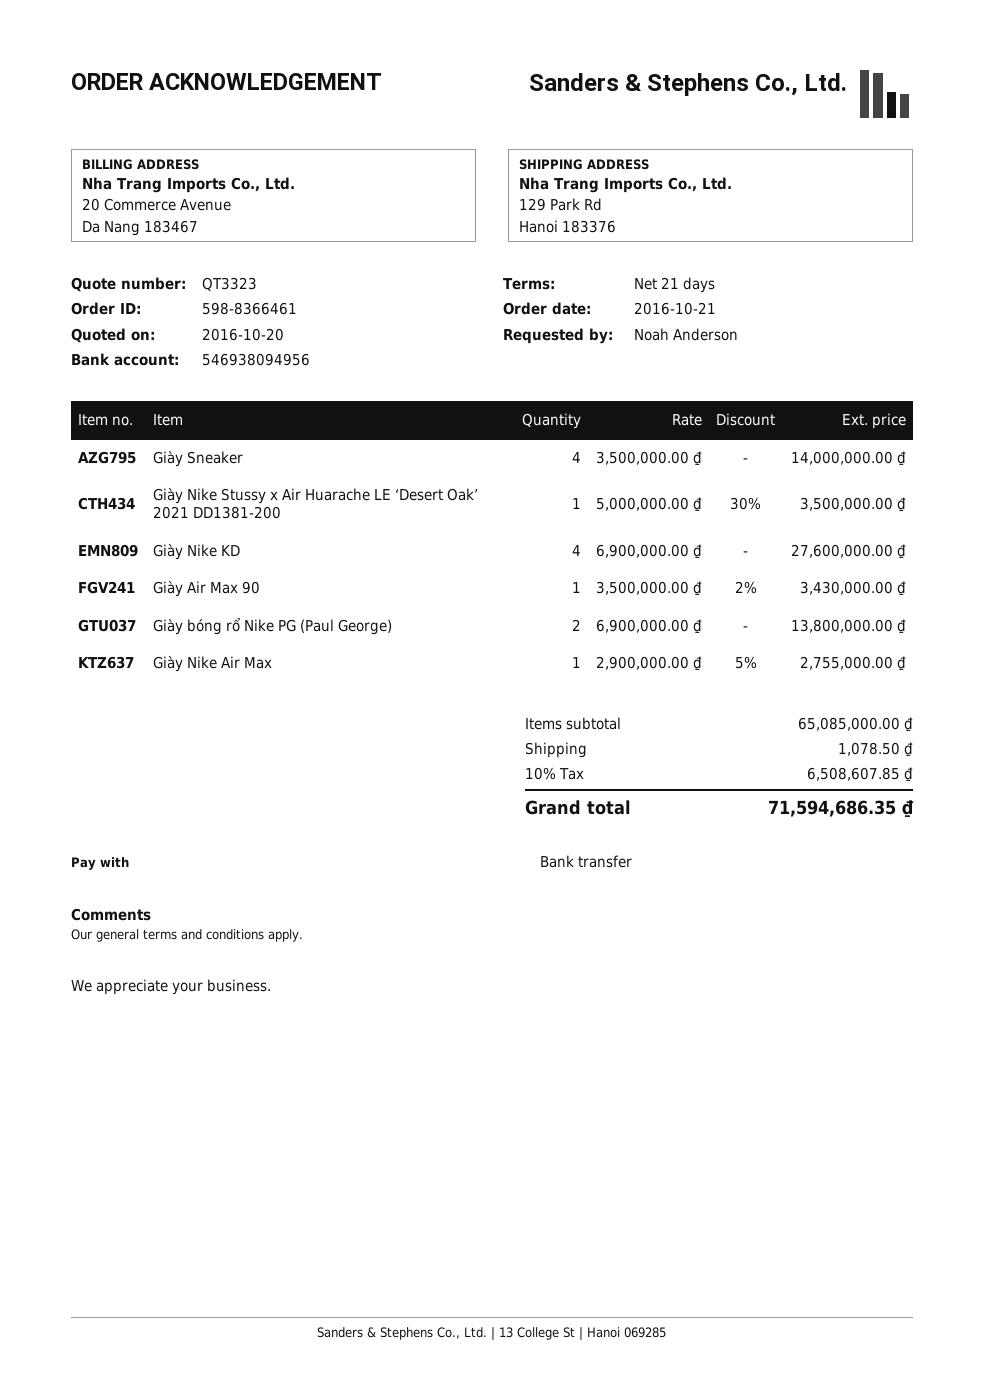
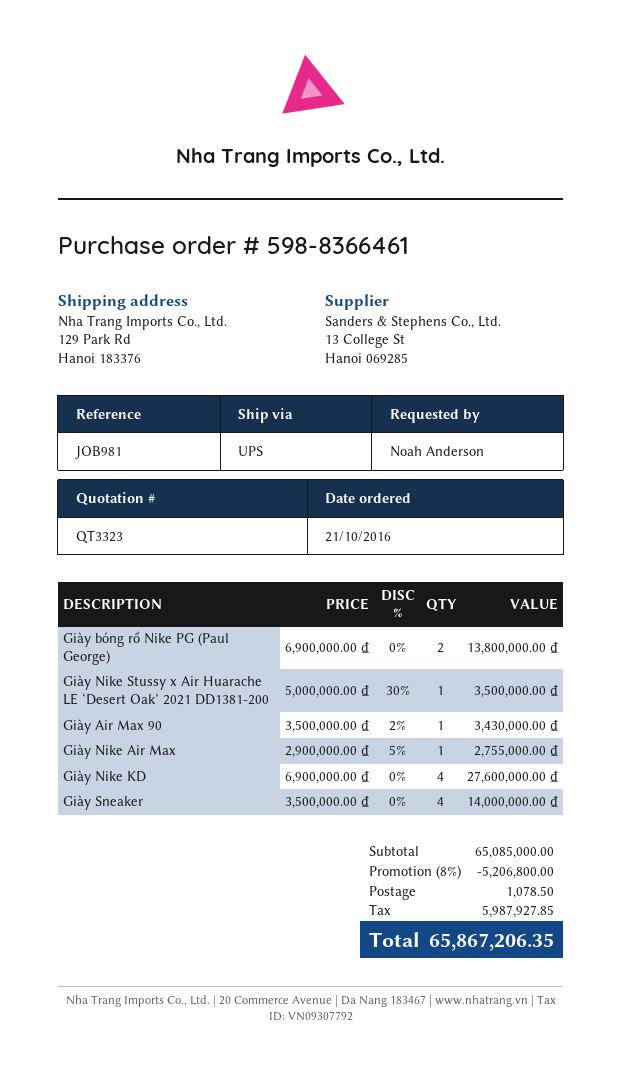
discount: none -> 8% = 5206800.00
tax: 6508607.85 -> 5987927.85
total: 71594686.35 -> 65867206.35

